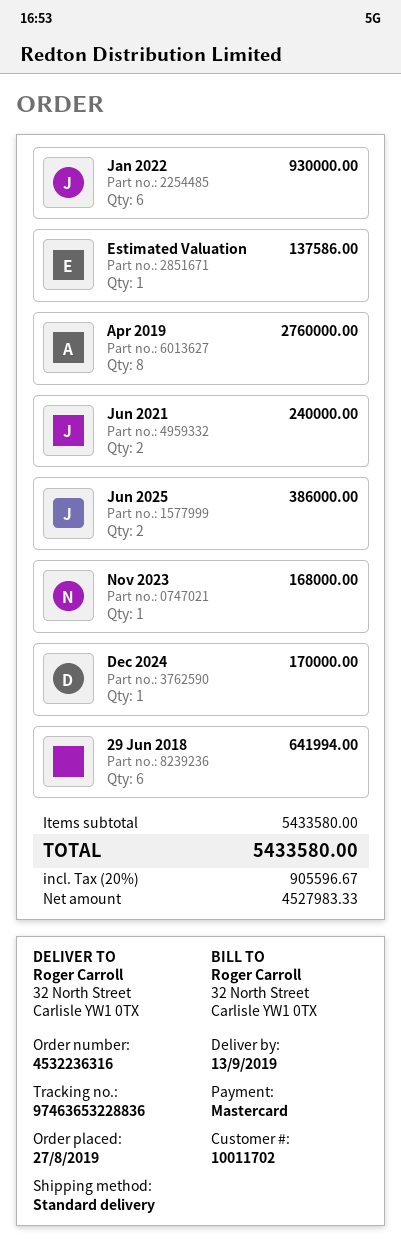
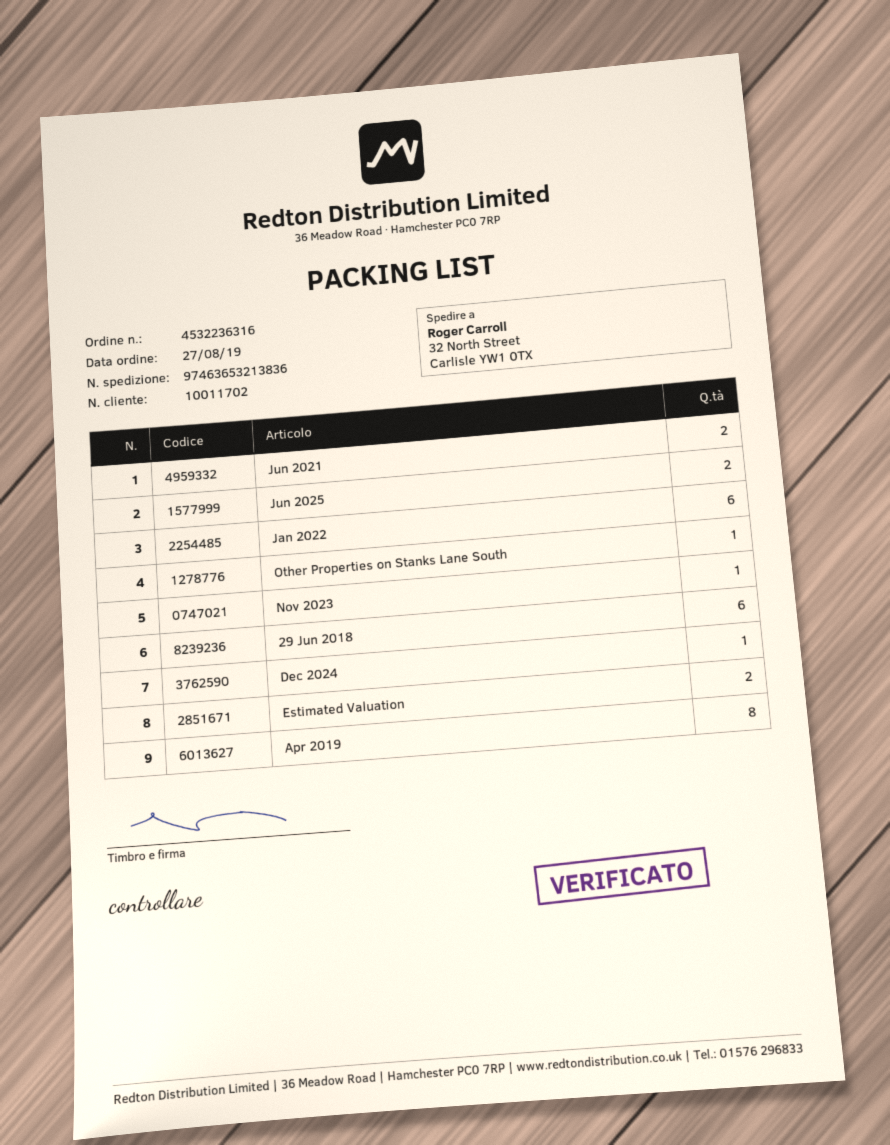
tracking number: 97463653228836 -> 97463653213836
Estimated Valuation: 1 -> 2
Other Properties on Stanks Lane South: none -> 1

